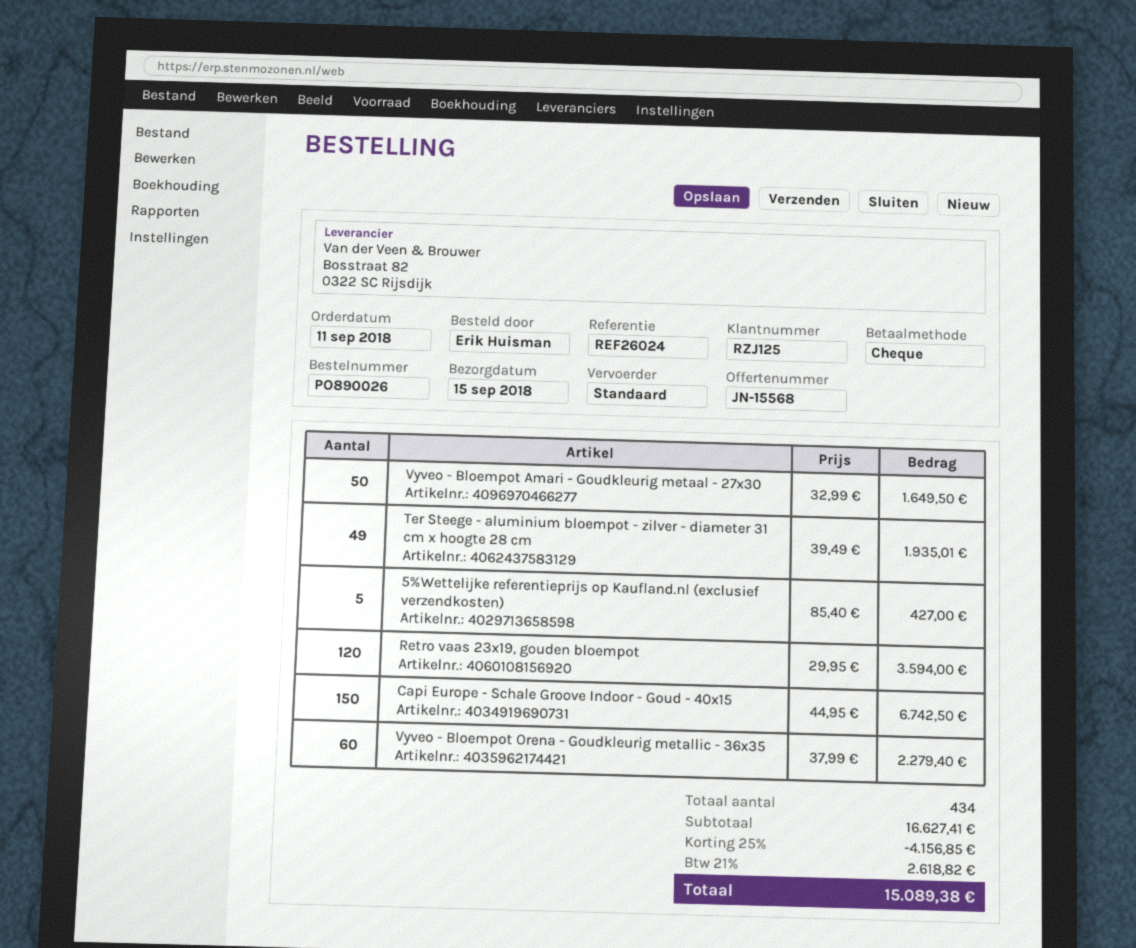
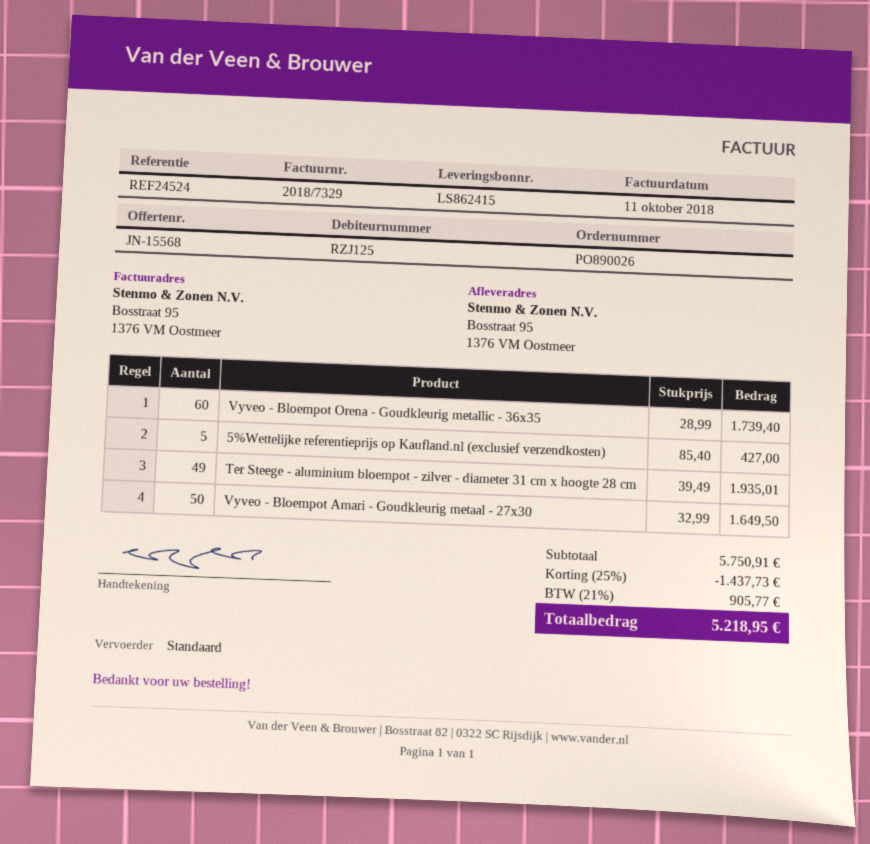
reference: REF26024 -> REF24524
Retro vaas 23x19, gouden bloempot: 120 x 29.95 = 3594.00 -> none
Capi Europe - Schale Groove Indoor - Goud - 40x15: 150 x 44.95 = 6742.50 -> none
Vyveo - Bloempot Orena - Goudkleurig metallic - 36x35: 60 x 37.99 = 2279.40 -> 60 x 28.99 = 1739.40
subtotal: 16627.41 -> 5750.91
discount: 25% = 4156.85 -> 25% = 1437.73
tax: 21% = 2618.82 -> 21% = 905.77
total: 15089.38 -> 5218.95

